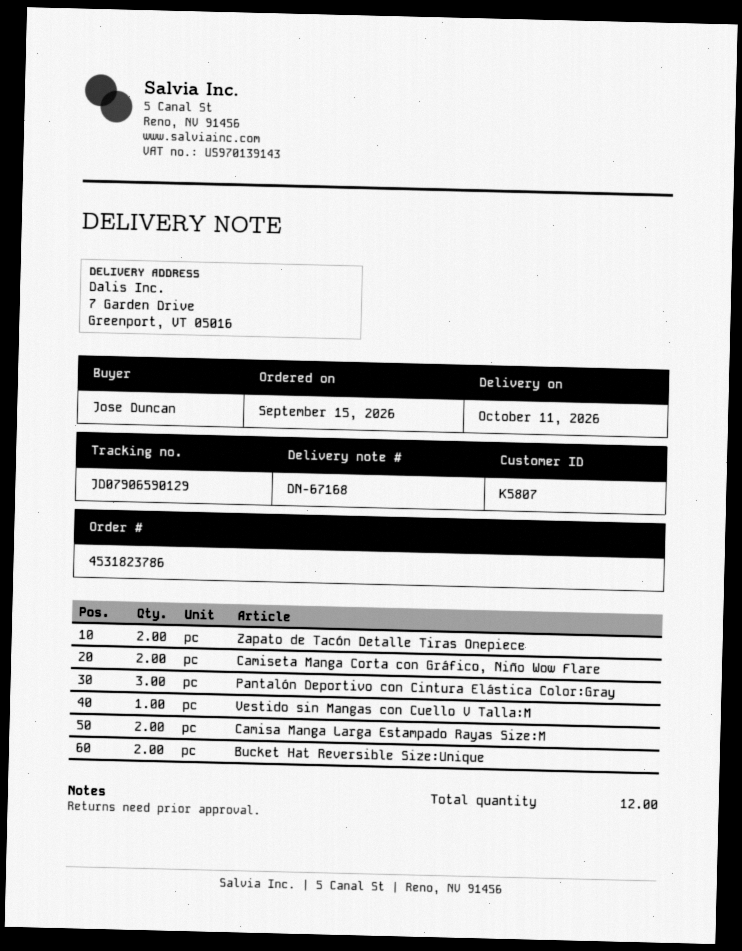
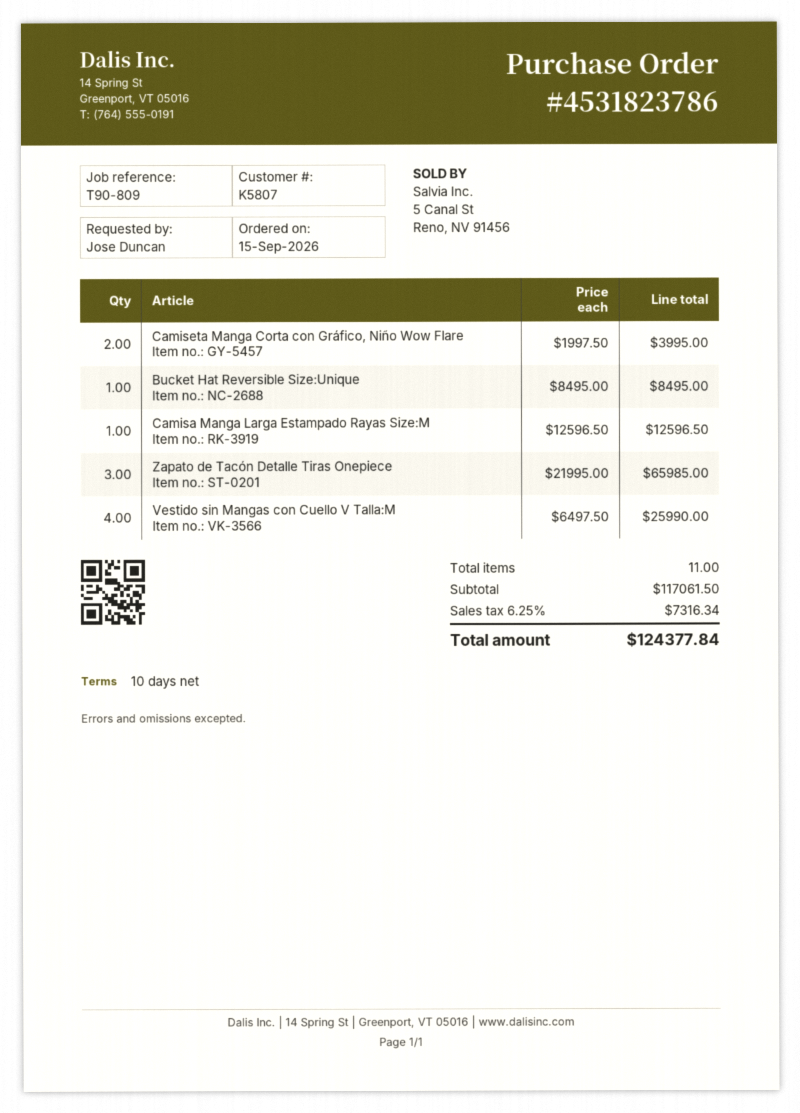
Zapato de Tacón Detalle Tiras Onepiece: 2 -> 3
Pantalón Deportivo con Cintura Elástica Color:Gray: 3 -> none
Vestido sin Mangas con Cuello V Talla:M: 1 -> 4
Camisa Manga Larga Estampado Rayas Size:M: 2 -> 1
Bucket Hat Reversible Size:Unique: 2 -> 1
total quantity: 12 -> 11

